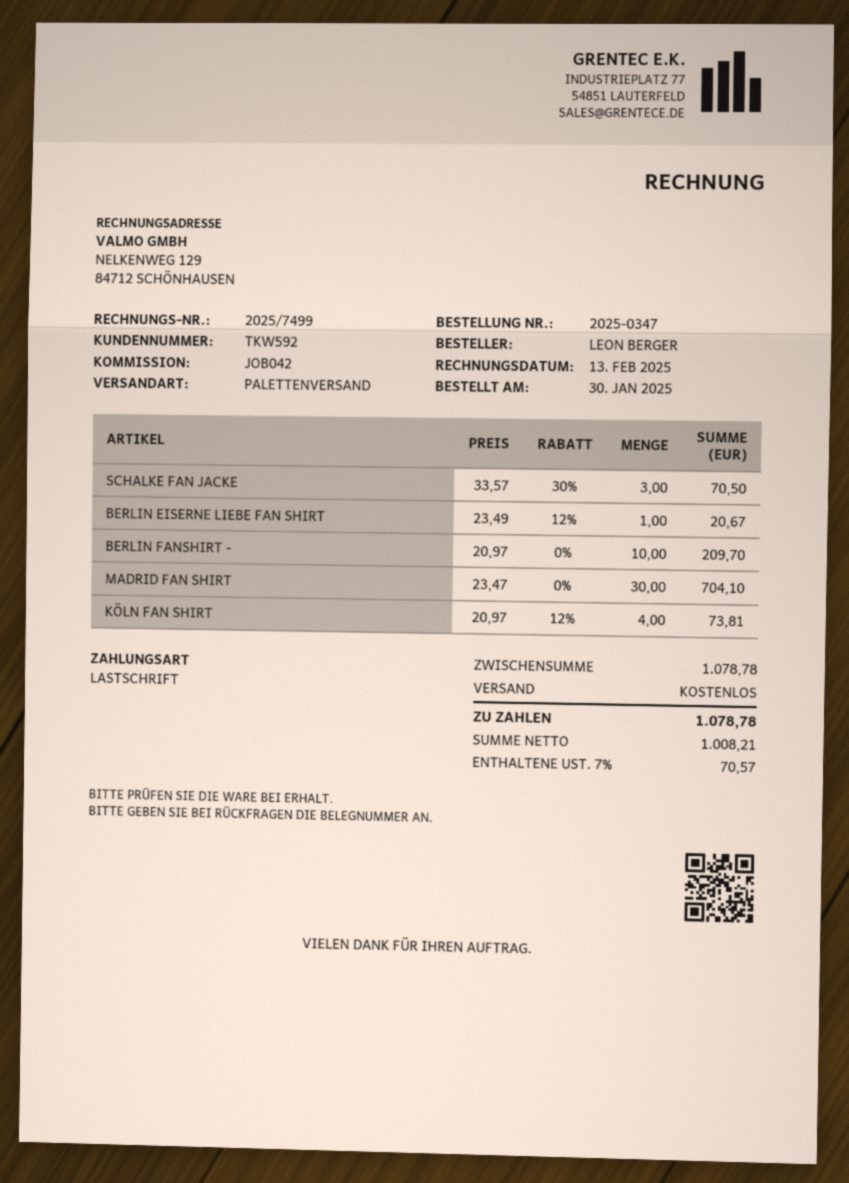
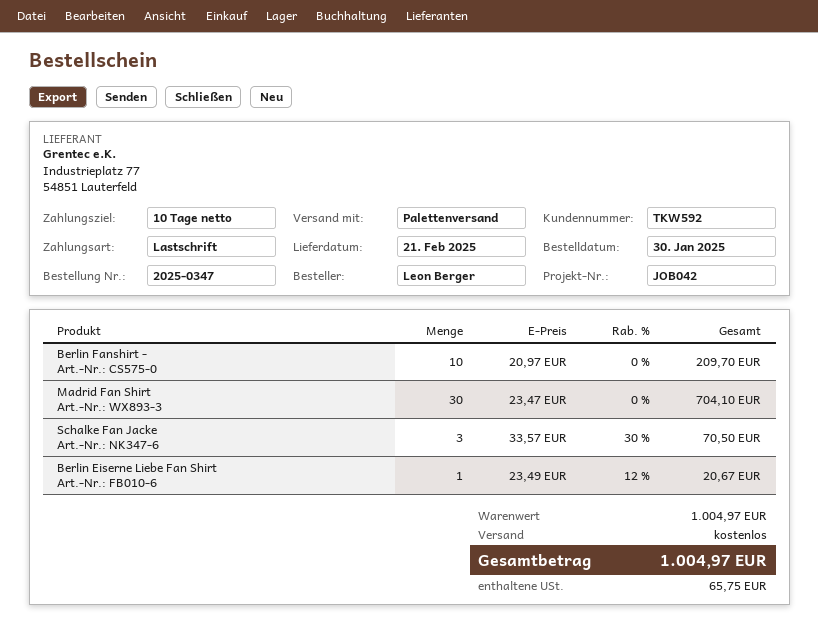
KÖLN FAN SHIRT: 4 x 20.97 - 12% = 73.81 -> none
subtotal: 1078.78 -> 1004.97
tax: 70.57 -> 65.75
total: 1078.78 -> 1004.97

